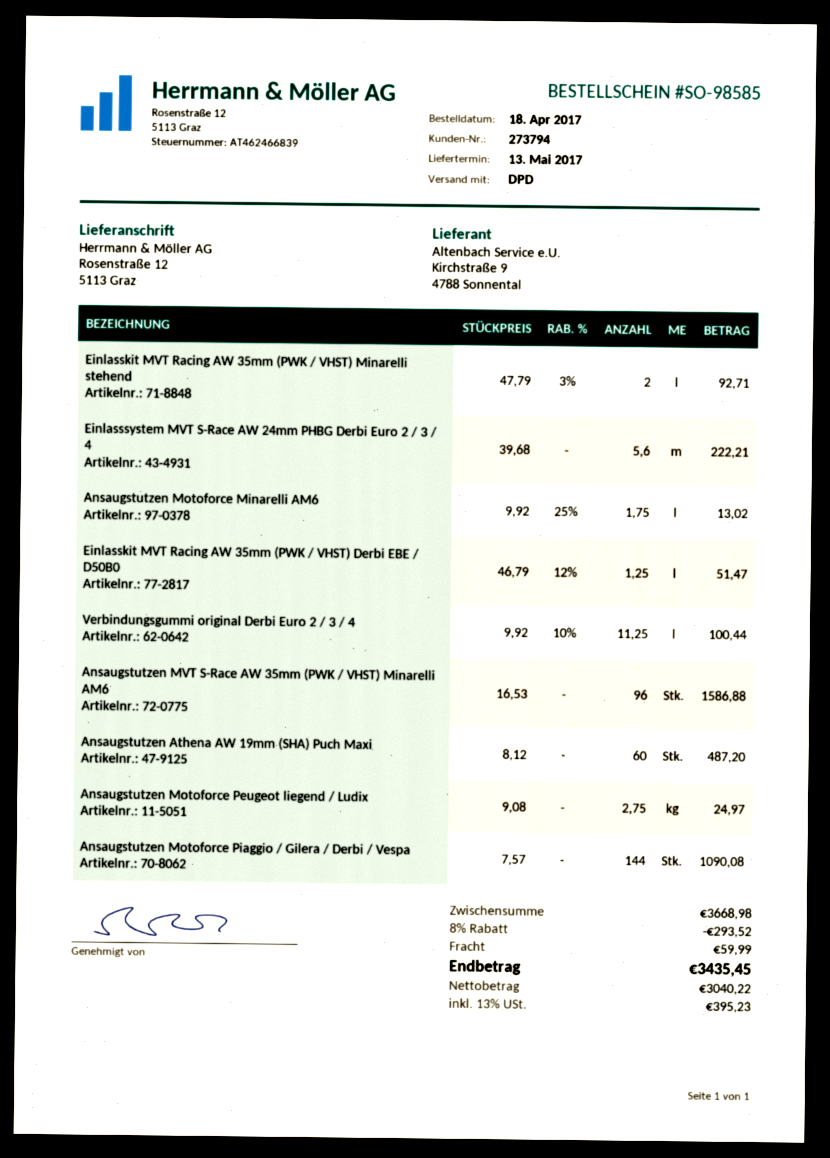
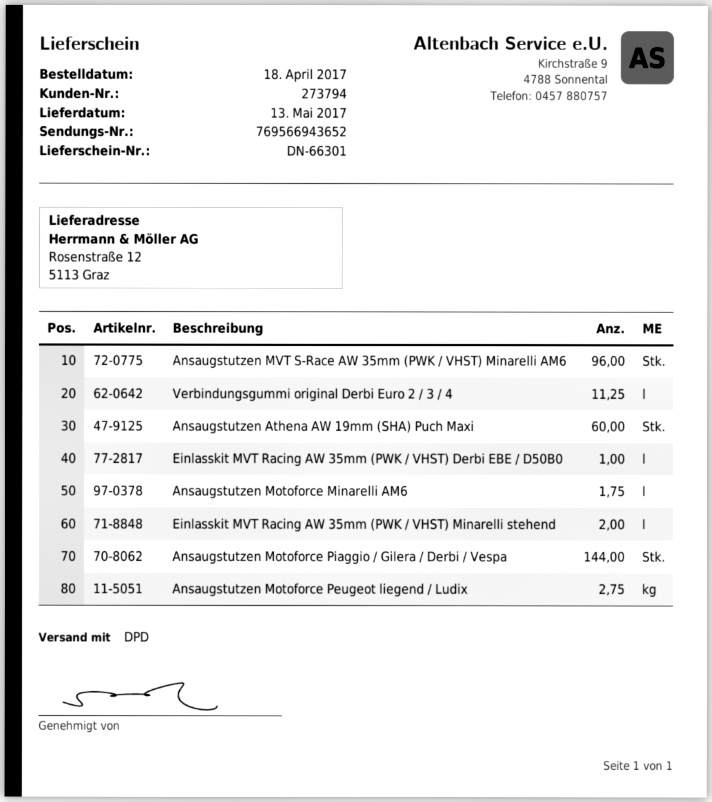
Einlasssystem MVT S-Race AW 24mm PHBG Derbi Euro 2 / 3 / 4: 5.6 -> none
Einlasskit MVT Racing AW 35mm (PWK / VHST) Derbi EBE / D50B0: 1.25 -> 1

